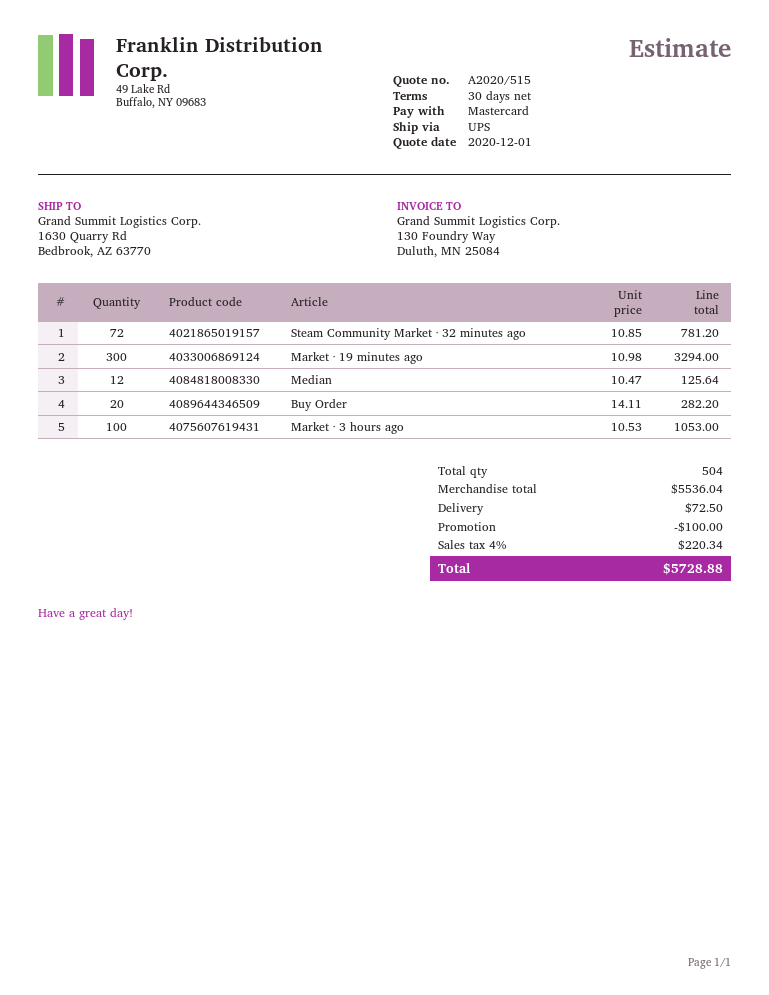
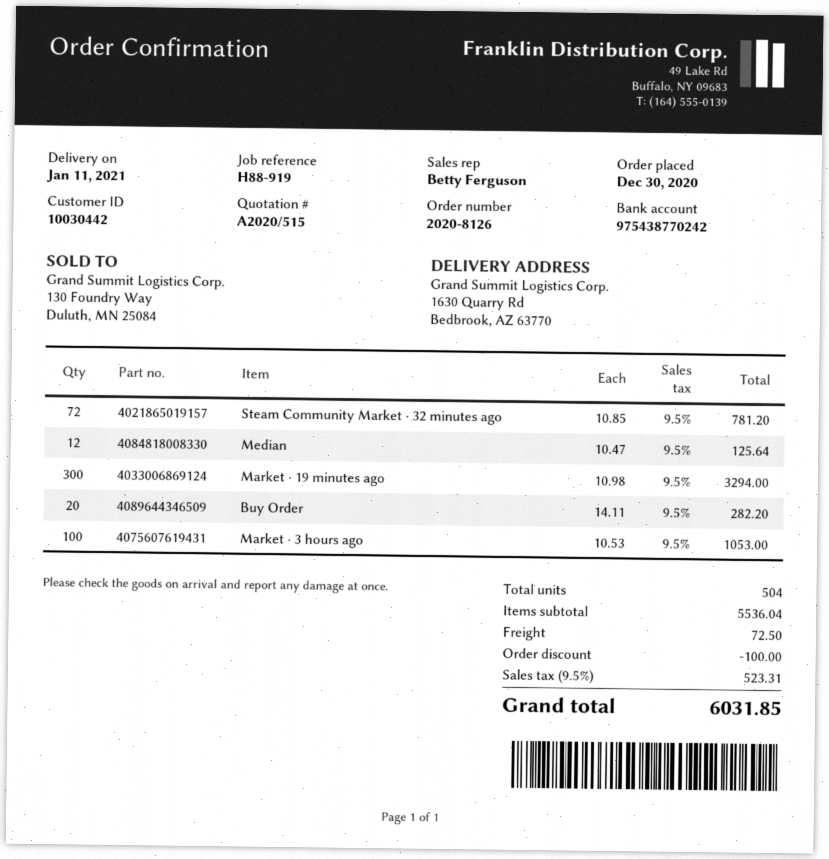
tax: 4% = 220.34 -> 9.5% = 523.31
total: 5728.88 -> 6031.85

